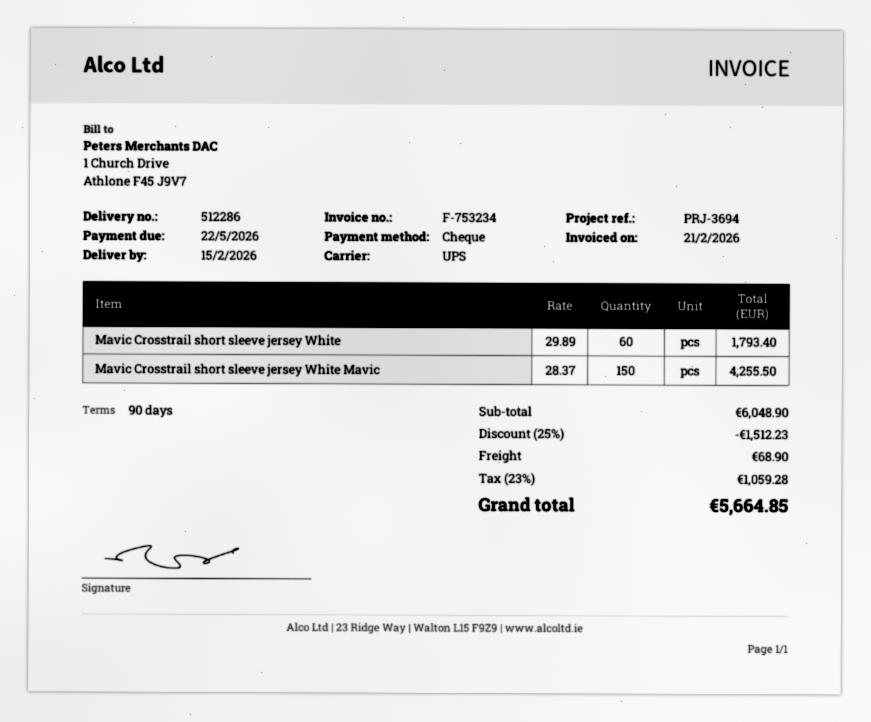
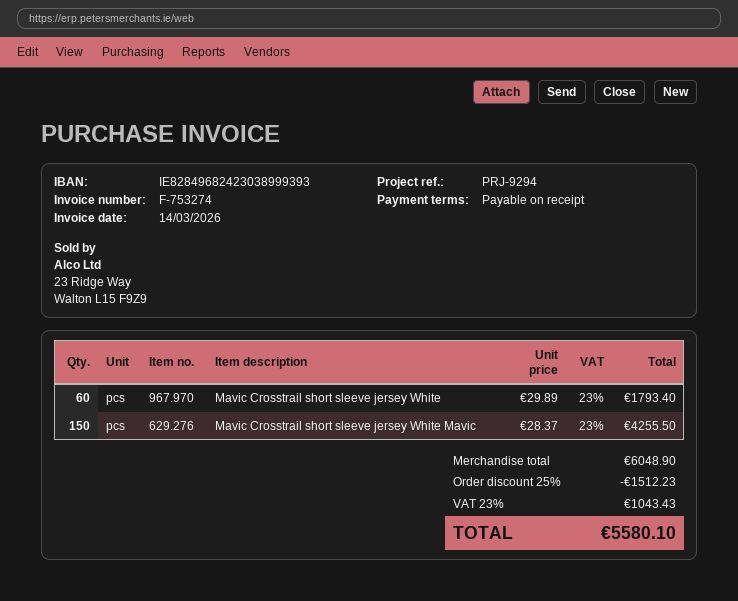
invoice number: F-753234 -> F-753274
invoice date: 2026-02-21 -> 2026-03-14
payment terms: 90 days -> on receipt
reference: PRJ-3694 -> PRJ-9294
shipping: 68.90 -> none
tax: 23% = 1059.28 -> 23% = 1043.43
total: 5664.85 -> 5580.10

